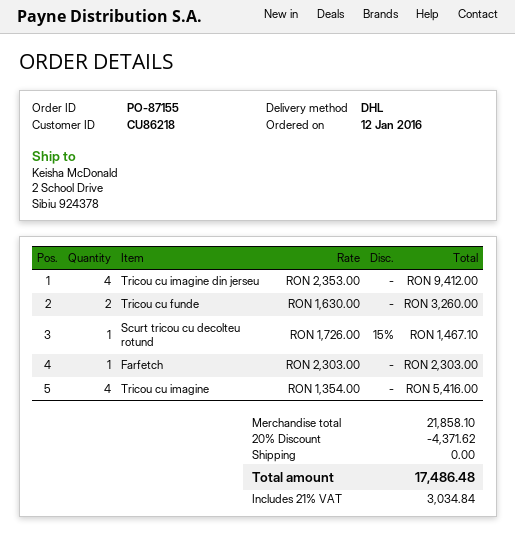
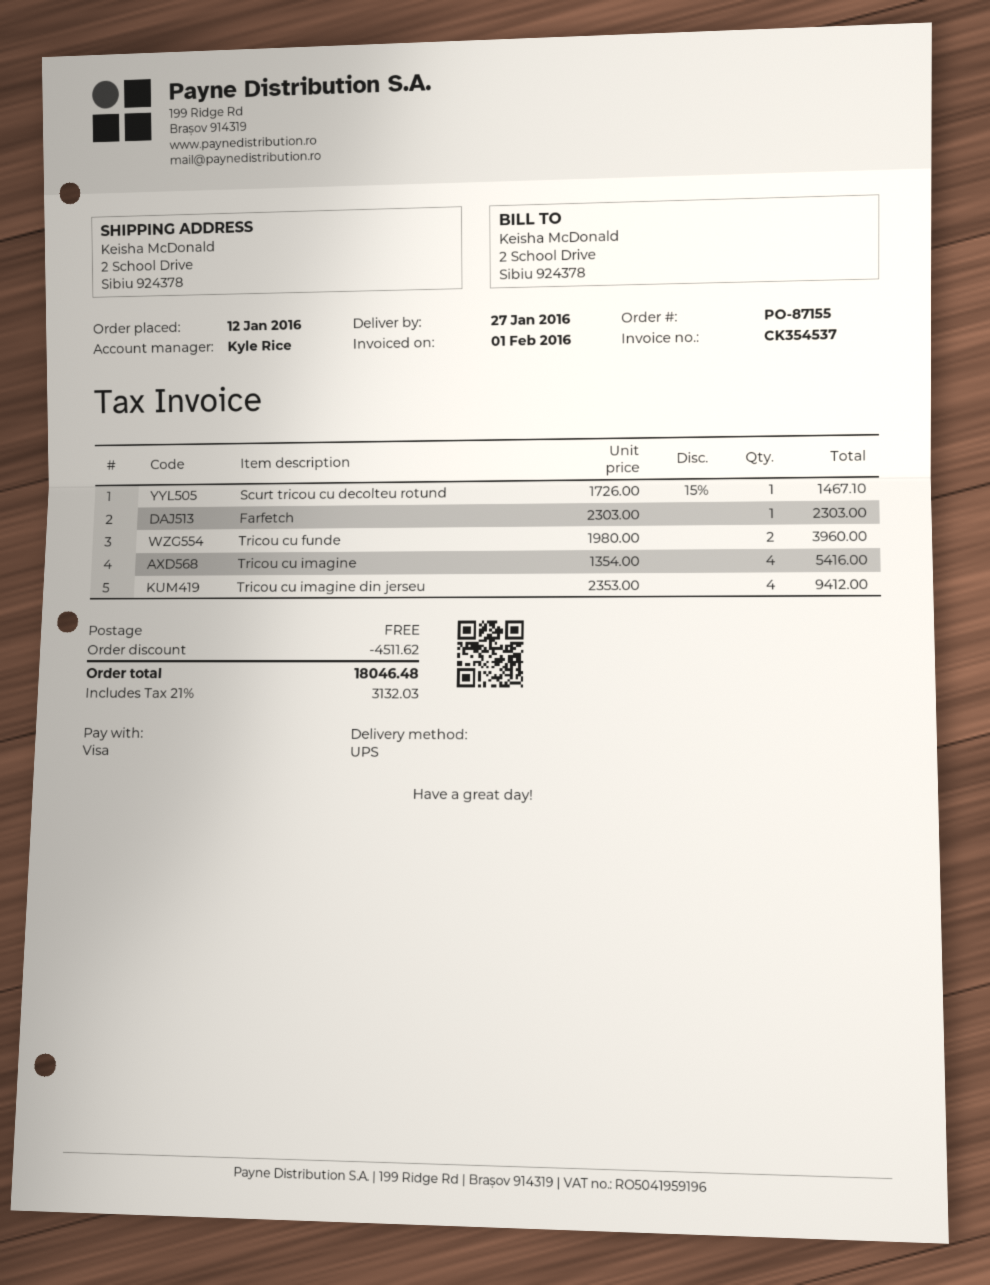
shipping method: DHL -> UPS
Tricou cu funde: 2 x 1630.00 = 3260.00 -> 2 x 1980.00 = 3960.00
discount: 4371.62 -> 4511.62
tax: 21% = 3034.84 -> 21% = 3132.03
total: 17486.48 -> 18046.48

